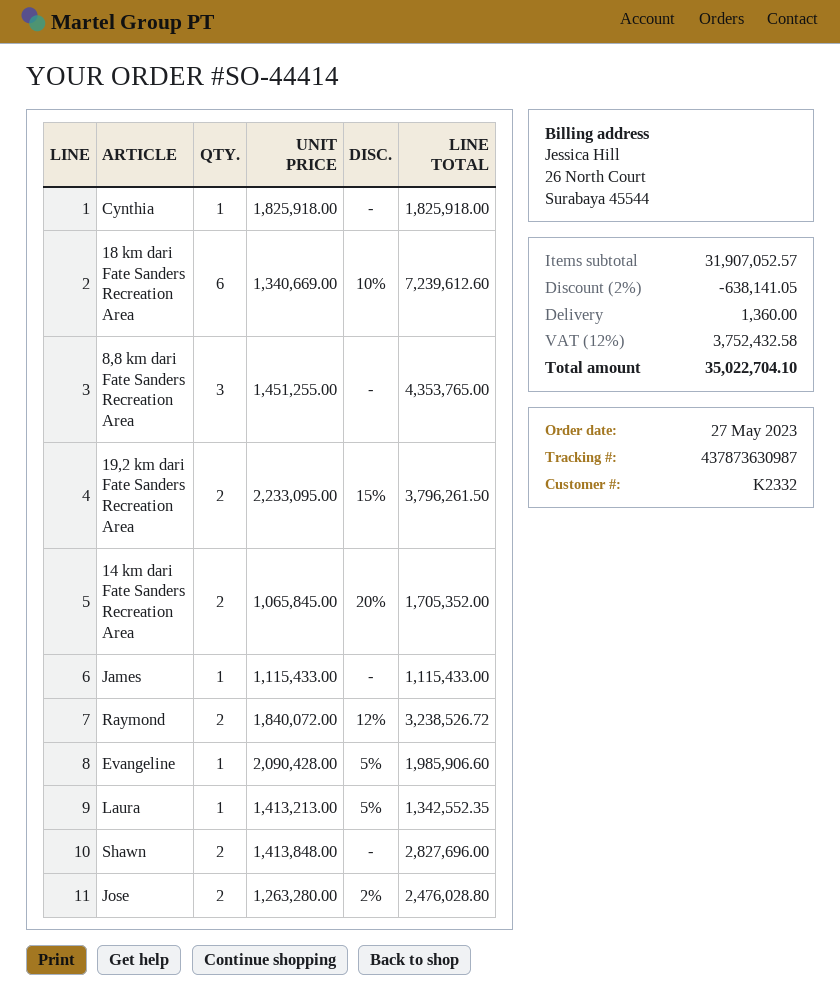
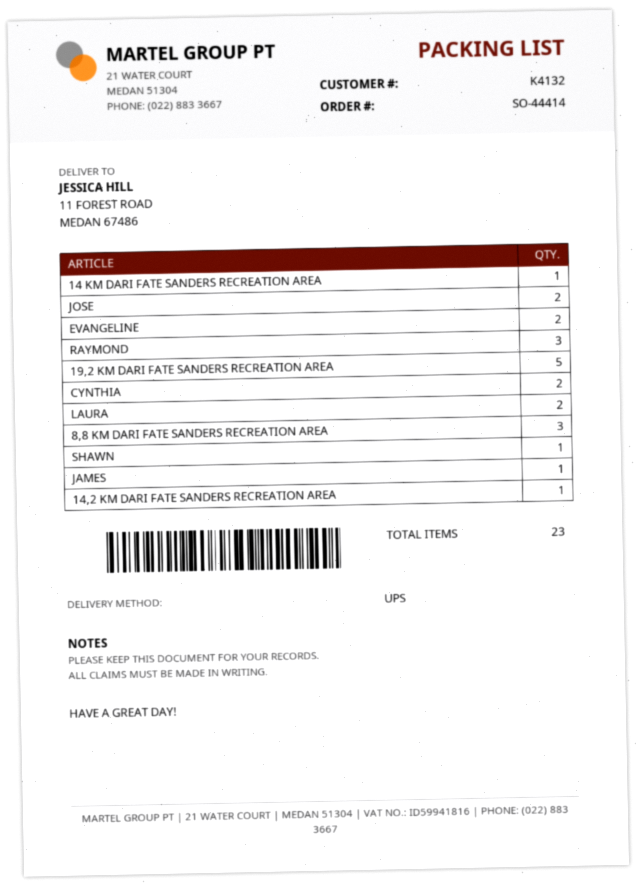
customer number: K2332 -> K4132
Cynthia: 1 -> 2
18 km dari Fate Sanders Recreation Area: 6 -> none
19,2 km dari Fate Sanders Recreation Area: 2 -> 5
14 km dari Fate Sanders Recreation Area: 2 -> 1
Raymond: 2 -> 3
Evangeline: 1 -> 2
Laura: 1 -> 2
Shawn: 2 -> 1
14,2 KM DARI FATE SANDERS RECREATION AREA: none -> 1

